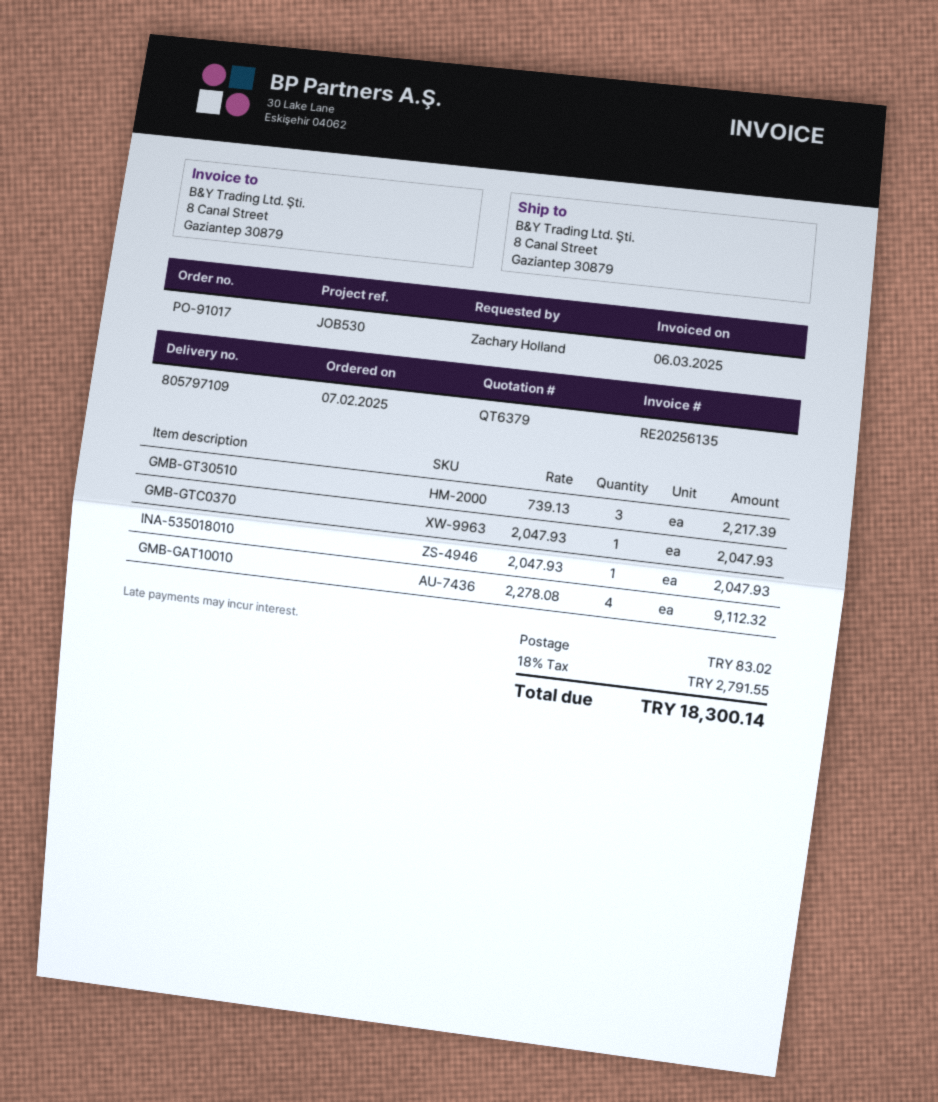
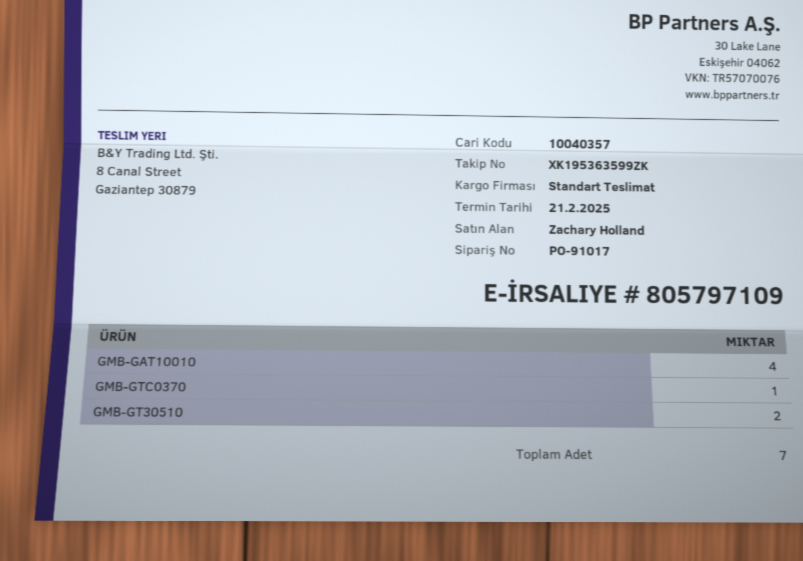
GMB-GT30510: 3 -> 2
INA-535018010: 1 -> none

